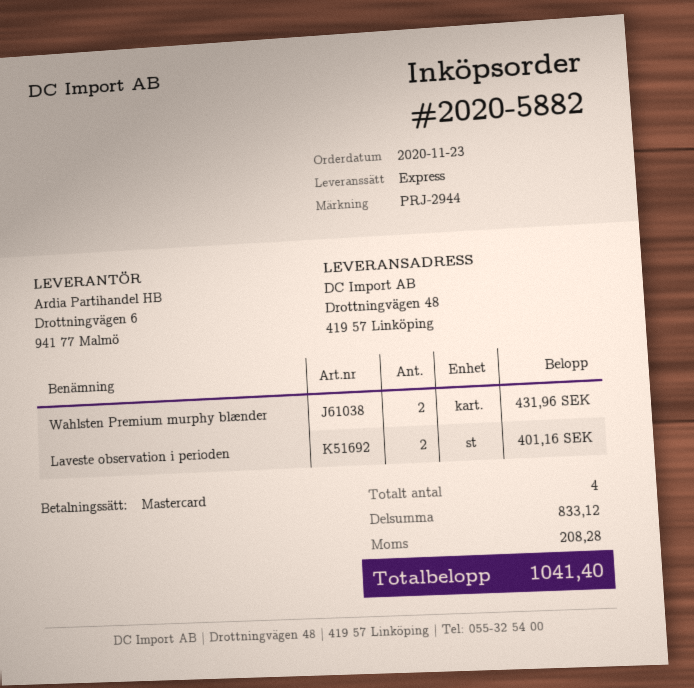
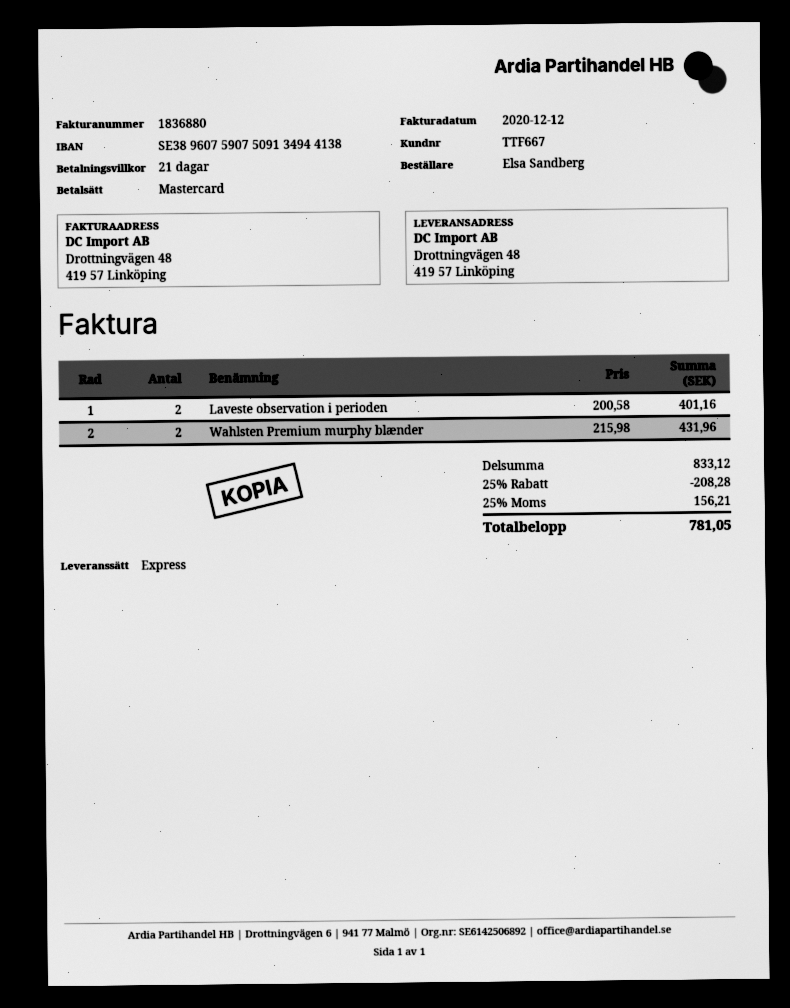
discount: none -> 25% = 208.28
tax: 208.28 -> 156.21
total: 1041.40 -> 781.05

